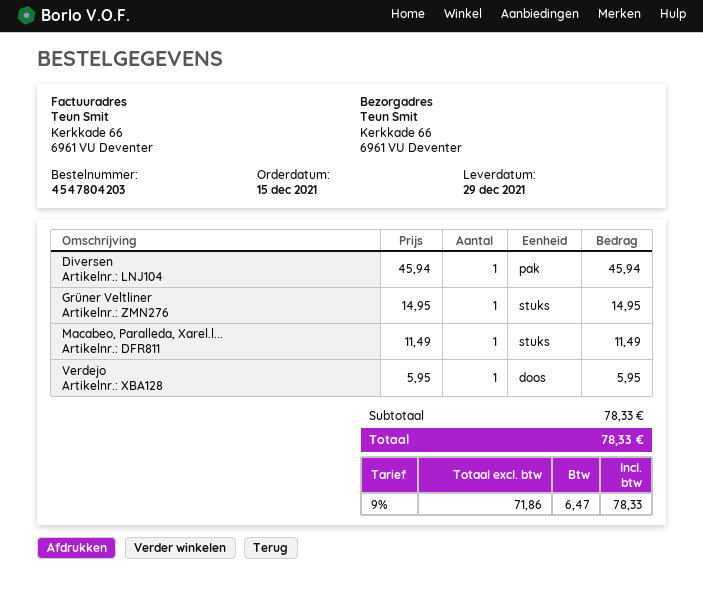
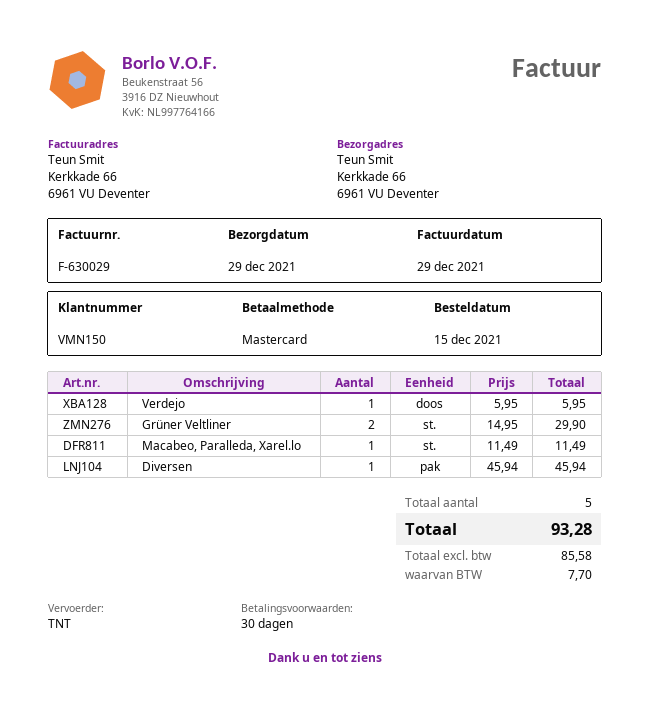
Grüner Veltliner: 1 x 14.95 = 14.95 -> 2 x 14.95 = 29.90
net: 71.86 -> 85.58
tax: 6.47 -> 7.70
total: 78.33 -> 93.28

